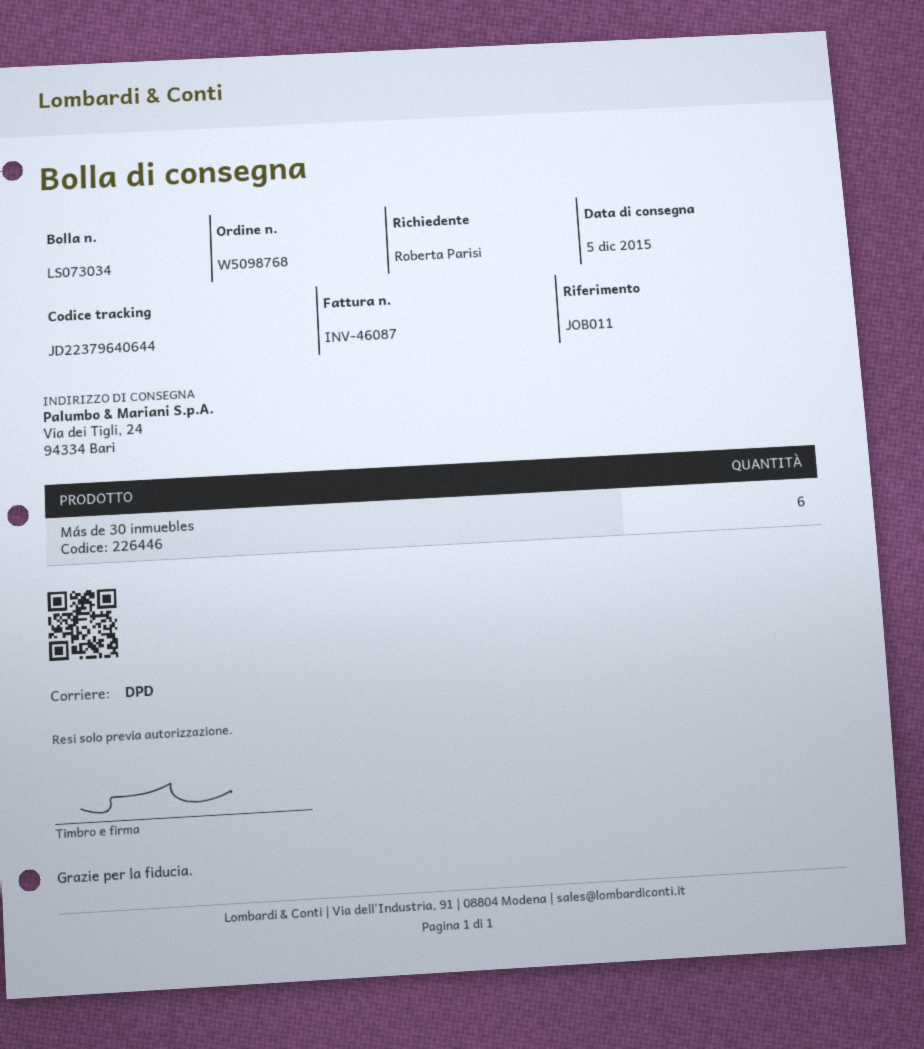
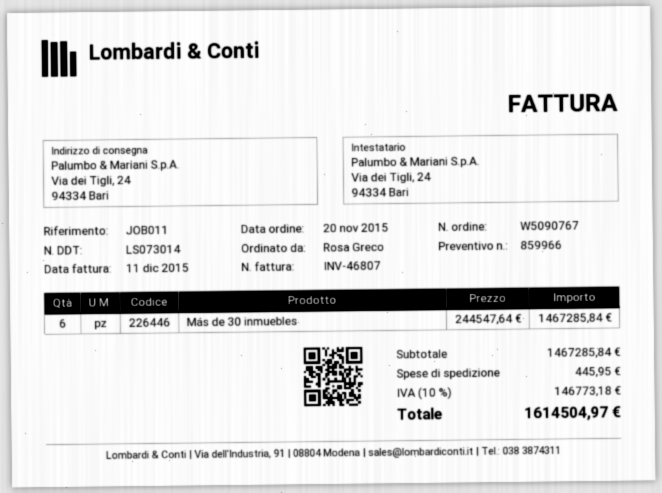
order number: W5098768 -> W5090767
delivery note number: LS073034 -> LS073014
invoice number: INV-46087 -> INV-46807
ordered by: Roberta Parisi -> Rosa Greco

